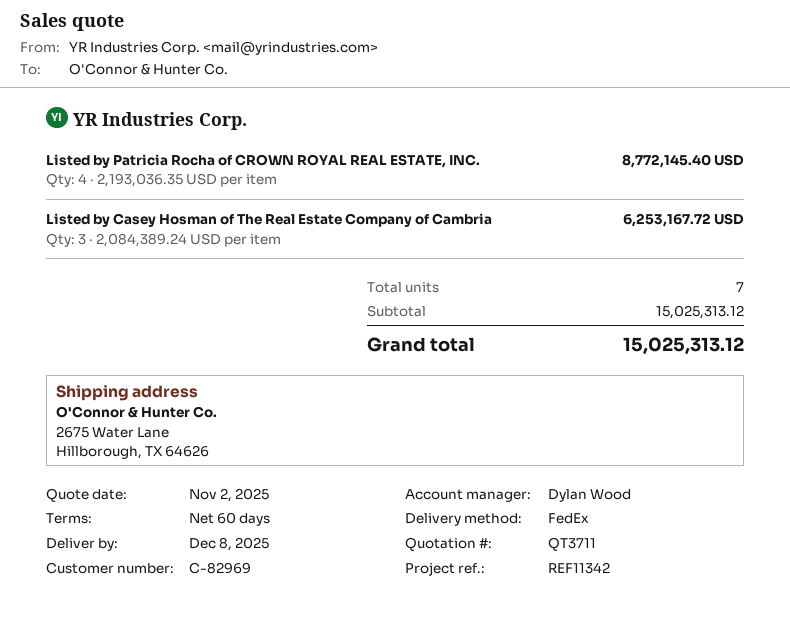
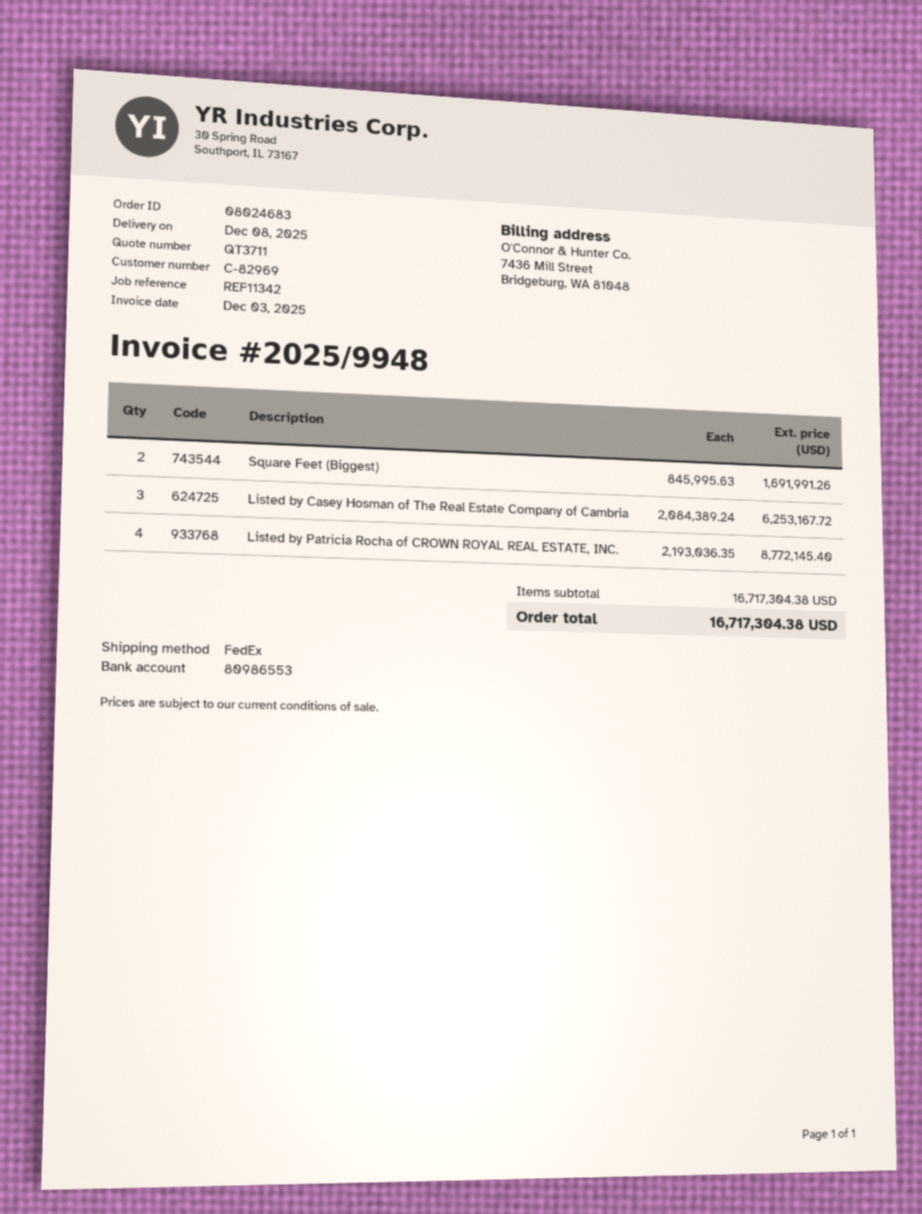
Square Feet (Biggest): none -> 2 x 845995.63 = 1691991.26
subtotal: 15025313.12 -> 16717304.38
total: 15025313.12 -> 16717304.38

